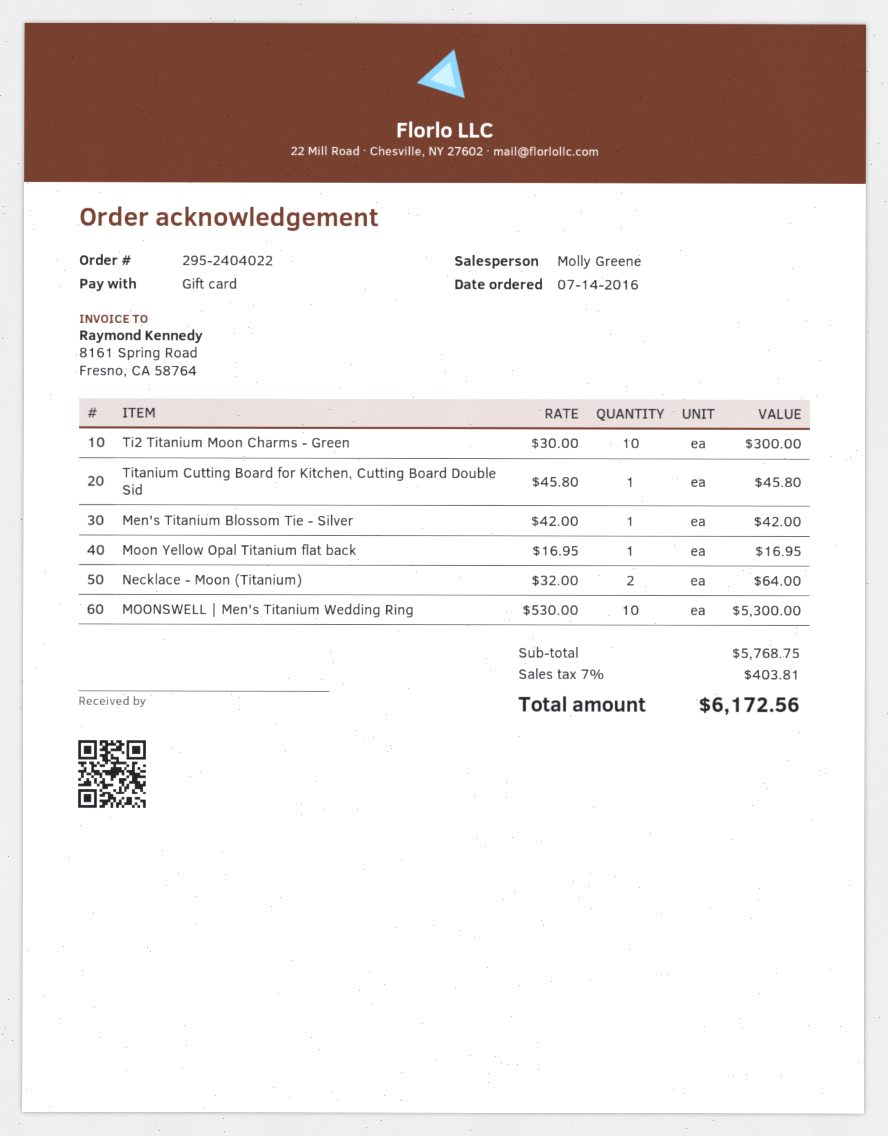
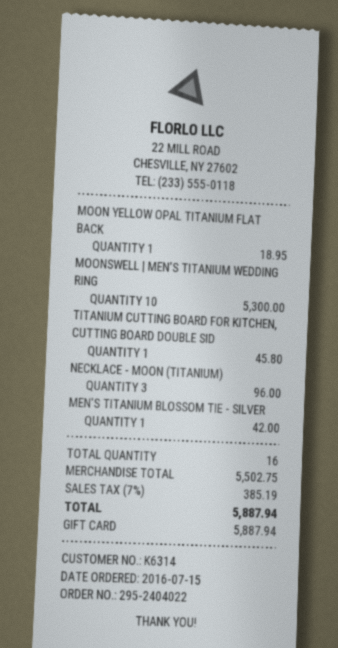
order date: 2016-07-14 -> 2016-07-15
Ti2 Titanium Moon Charms - Green: 10 for 300.00 -> none
Moon Yellow Opal Titanium flat back: 1 for 16.95 -> 1 for 18.95
Necklace - Moon (Titanium): 2 for 64.00 -> 3 for 96.00
subtotal: 5768.75 -> 5502.75
tax: 7% = 403.81 -> 7% = 385.19
total: 6172.56 -> 5887.94

